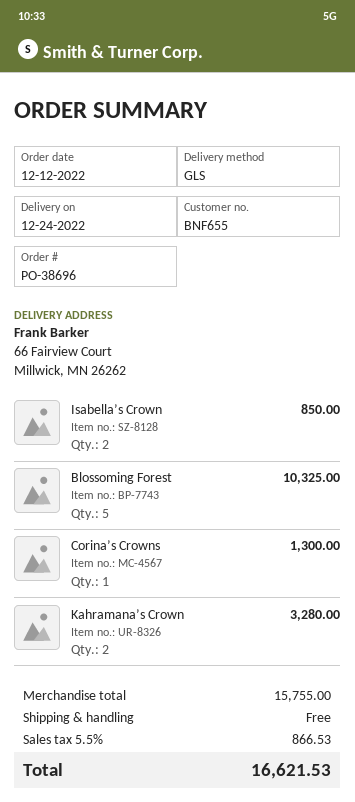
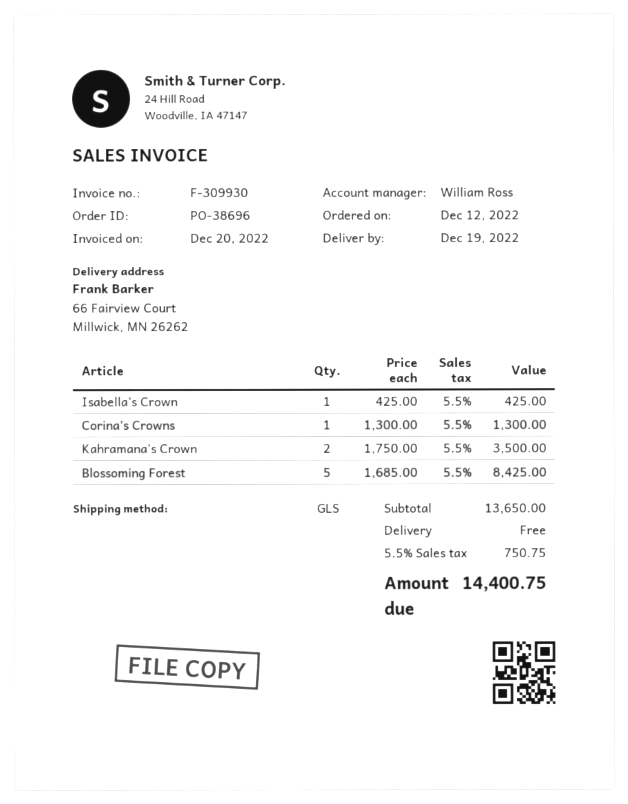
delivery date: 2022-12-24 -> 2022-12-19
Isabella’s Crown: 2 for 850.00 -> 1 for 425.00
Blossoming Forest: 5 for 10325.00 -> 5 for 8425.00
Kahramana’s Crown: 2 for 3280.00 -> 2 for 3500.00
subtotal: 15755.00 -> 13650.00
tax: 5.5% = 866.53 -> 5.5% = 750.75
total: 16621.53 -> 14400.75

